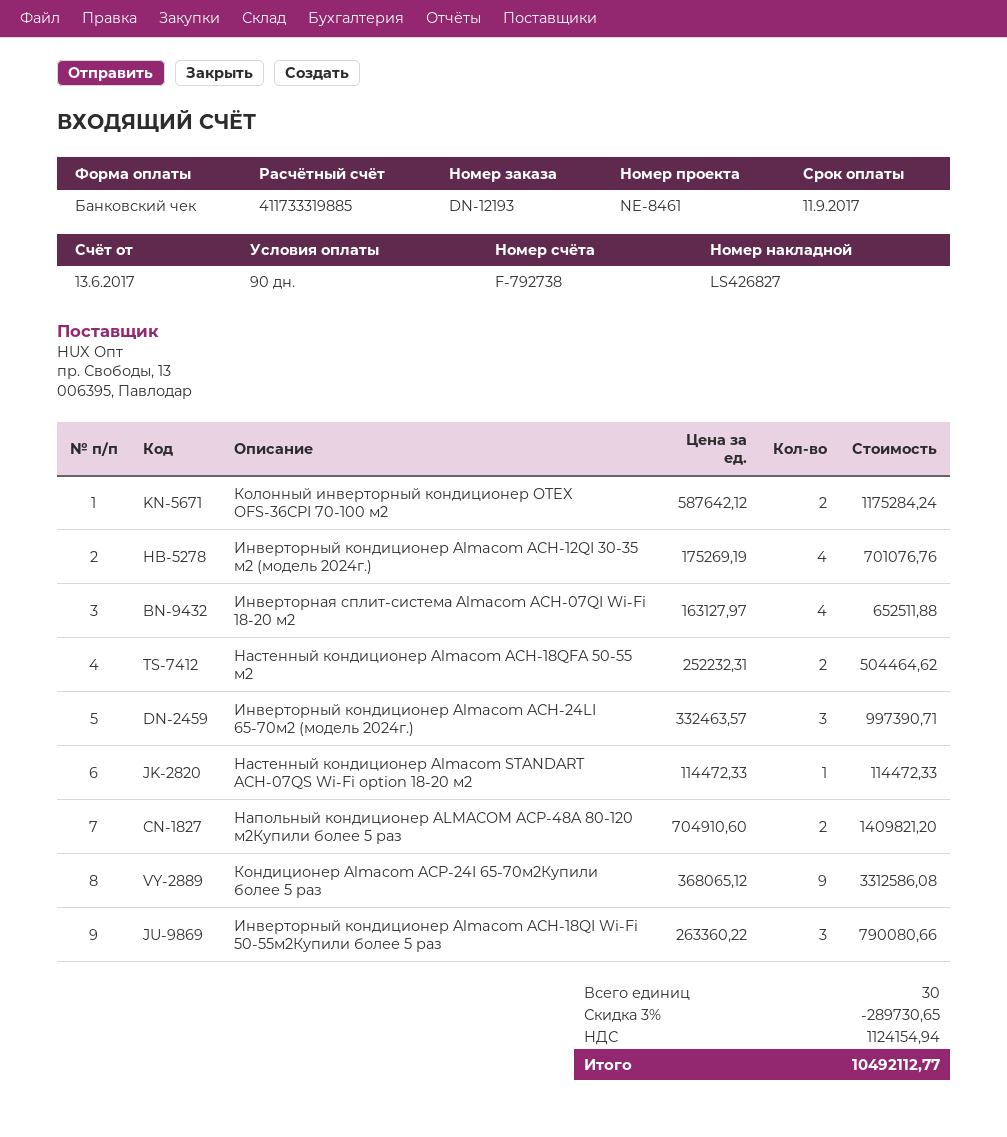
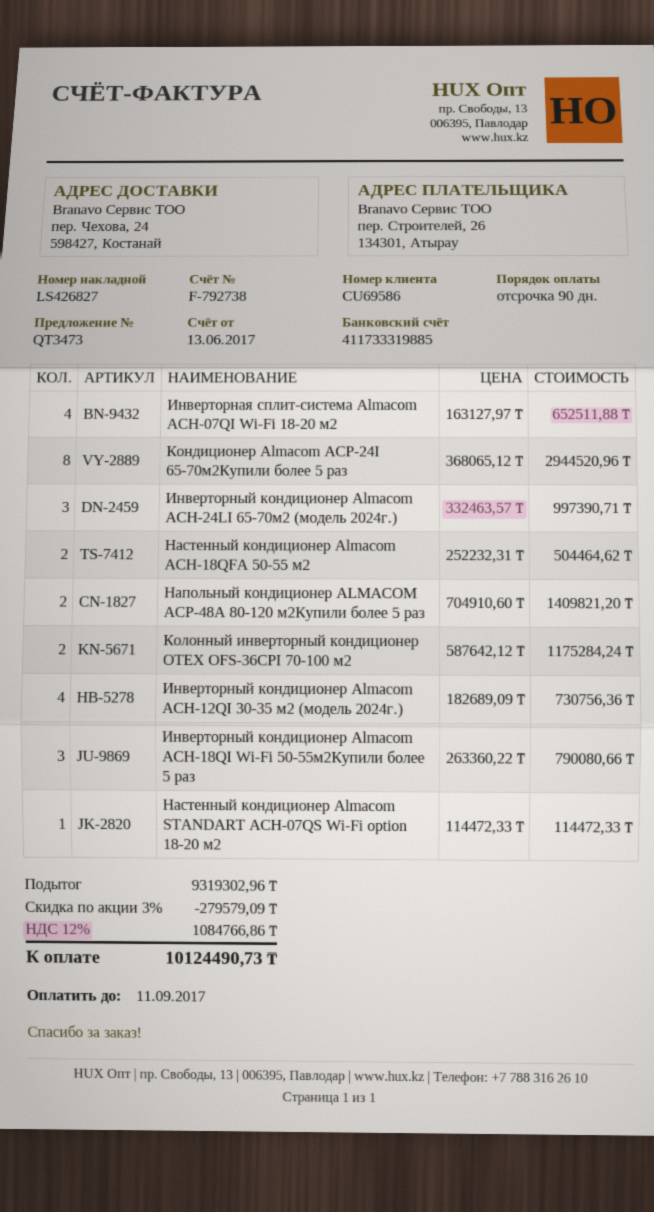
Инверторный кондиционер Almacom ACH-12QI 30-35 м2 (модель 2024г.): 4 x 175269.19 = 701076.76 -> 4 x 182689.09 = 730756.36
Кондиционер Almacom ACP-24I 65-70м2Купили более 5 раз: 9 x 368065.12 = 3312586.08 -> 8 x 368065.12 = 2944520.96
discount: 3% = 289730.65 -> 3% = 279579.09
tax: 1124154.94 -> 1084766.86
total: 10492112.77 -> 10124490.73

